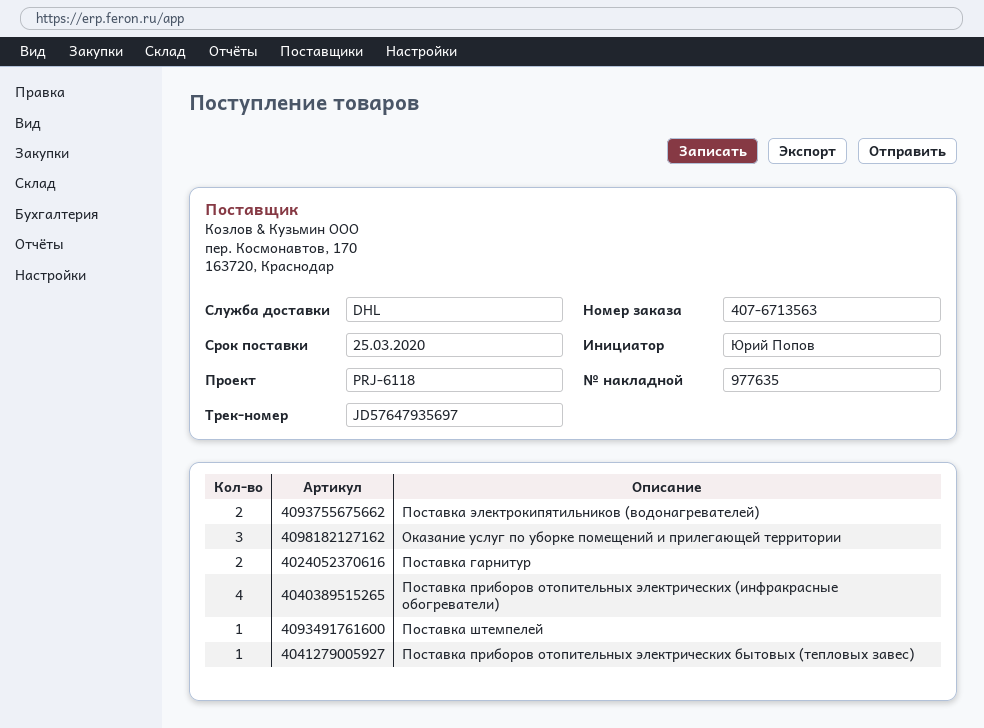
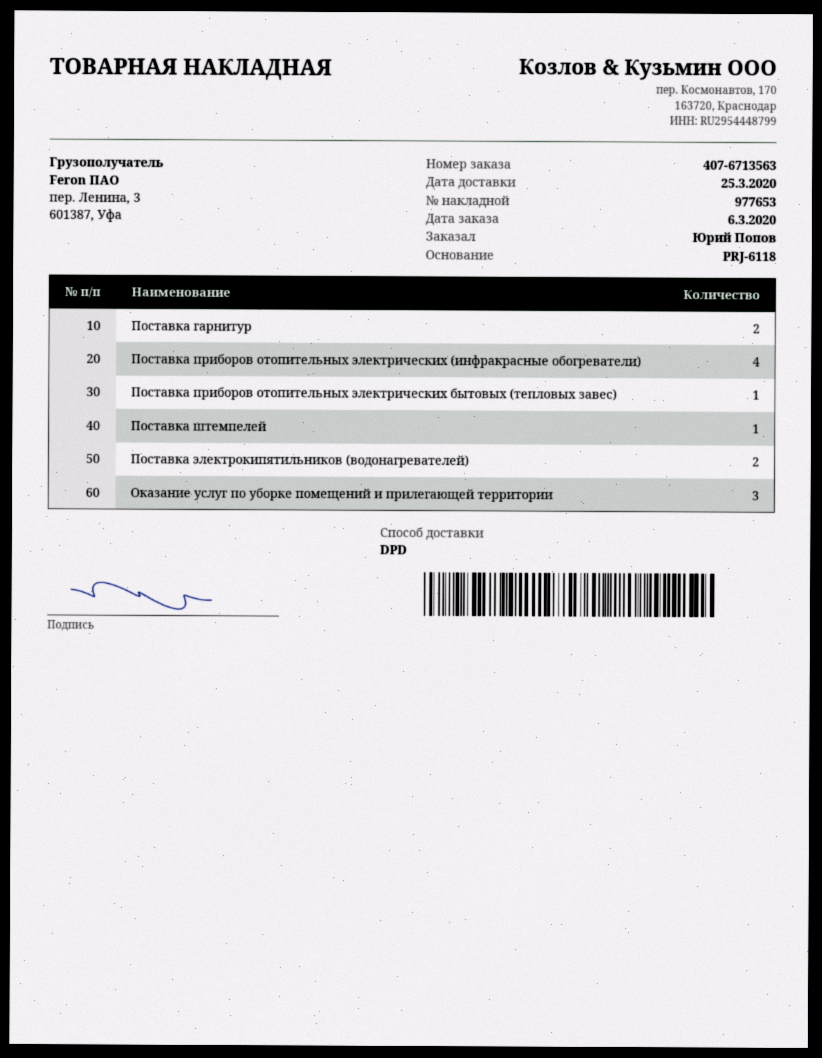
delivery note number: 977635 -> 977653
shipping method: DHL -> DPD

